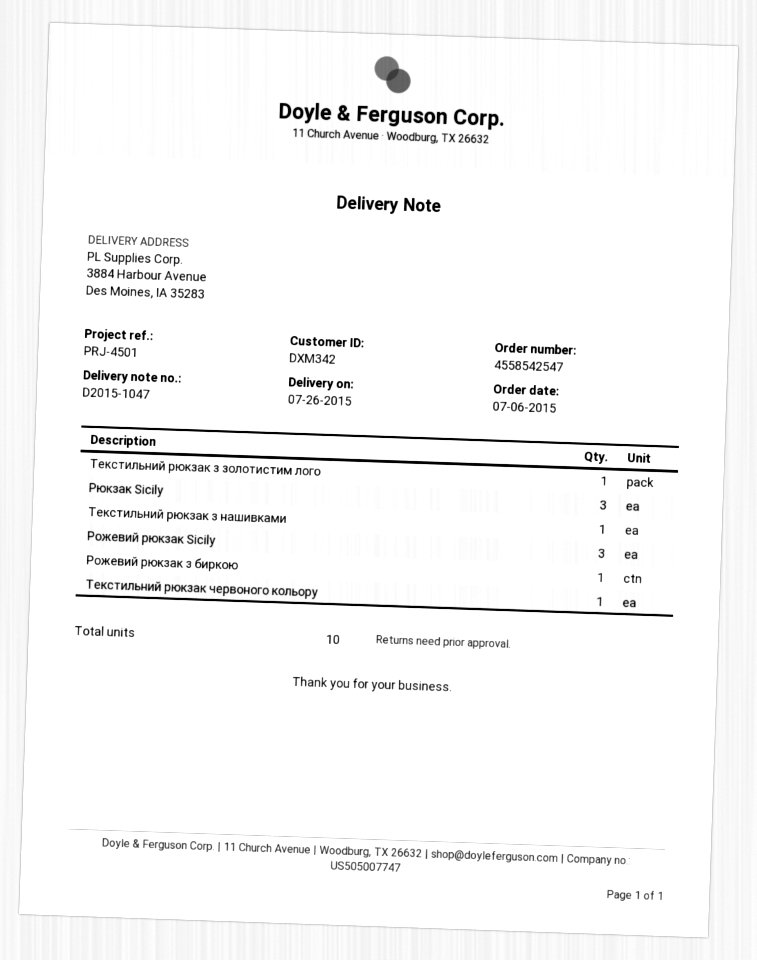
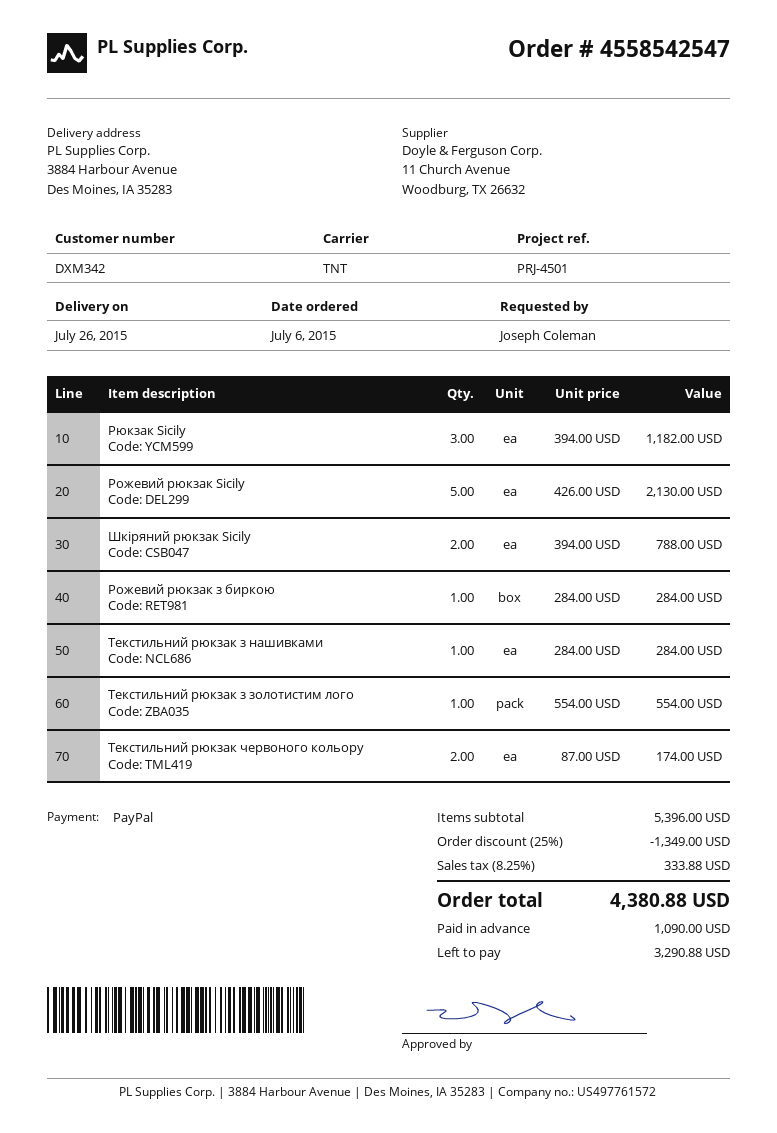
Рожевий рюкзак Sicily: 3 -> 5
Текстильний рюкзак червоного кольору: 1 -> 2
Шкіряний рюкзак Sicily: none -> 2

